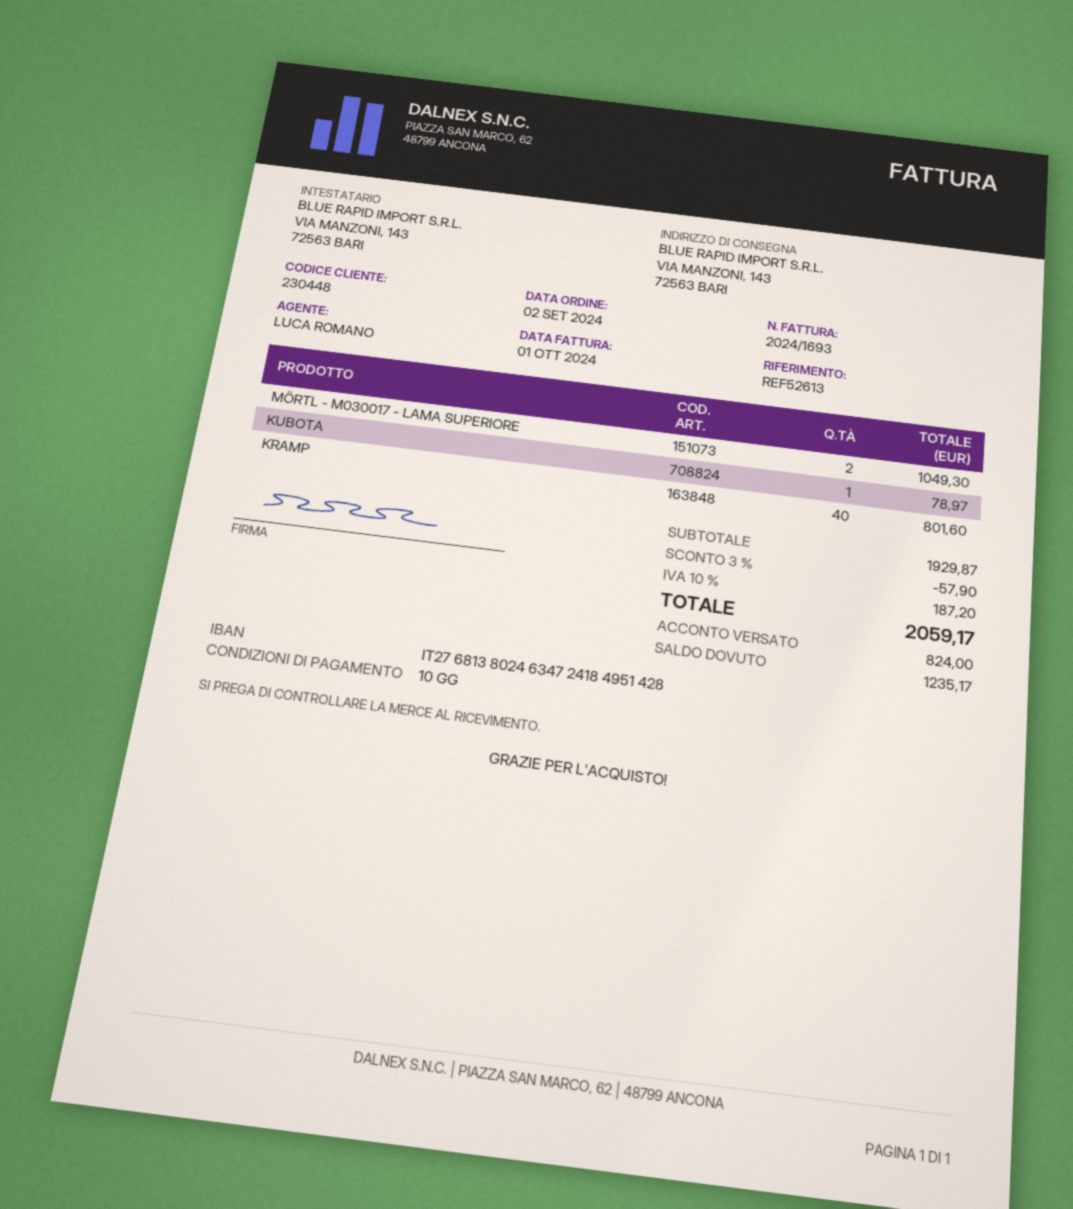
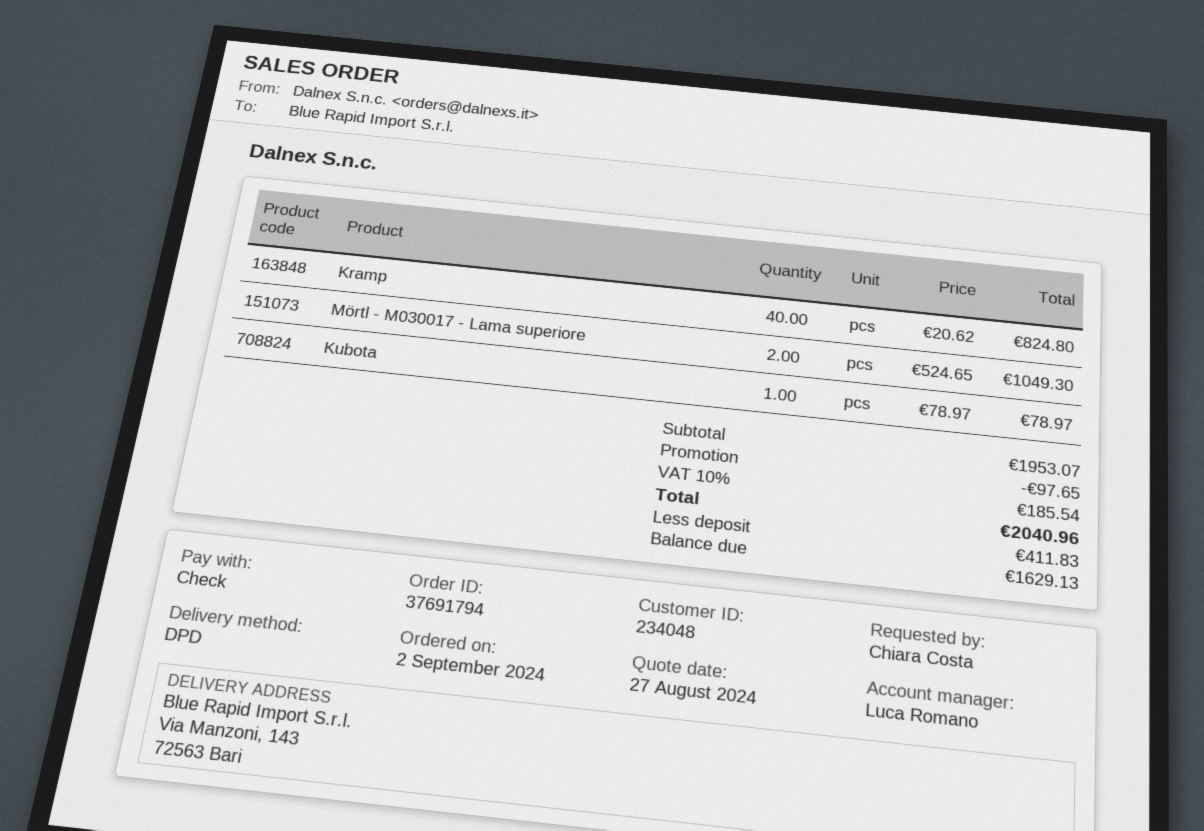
customer number: 230448 -> 234048
KRAMP: 40 for 801.60 -> 40 for 824.80
subtotal: 1929.87 -> 1953.07
discount: 57.90 -> 97.65
tax: 10% = 187.20 -> 10% = 185.54
total: 2059.17 -> 2040.96
deposit: 824.00 -> 411.83
balance: 1235.17 -> 1629.13

